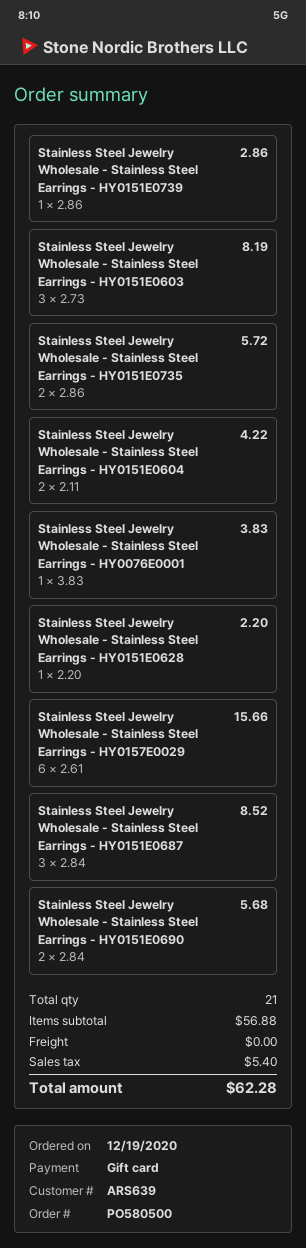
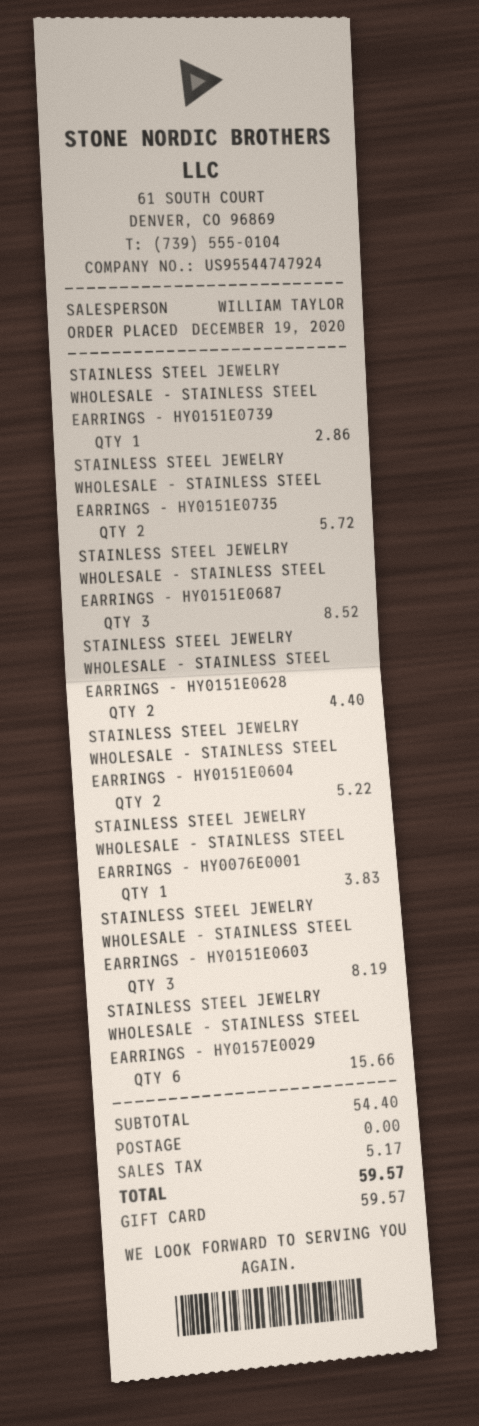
Stainless Steel Jewelry Wholesale - Stainless Steel Earrings - HY0151E0604: 2 for 4.22 -> 2 for 5.22
Stainless Steel Jewelry Wholesale - Stainless Steel Earrings - HY0151E0628: 1 for 2.20 -> 2 for 4.40
Stainless Steel Jewelry Wholesale - Stainless Steel Earrings - HY0151E0690: 2 for 5.68 -> none
subtotal: 56.88 -> 54.40
tax: 5.40 -> 5.17
total: 62.28 -> 59.57

